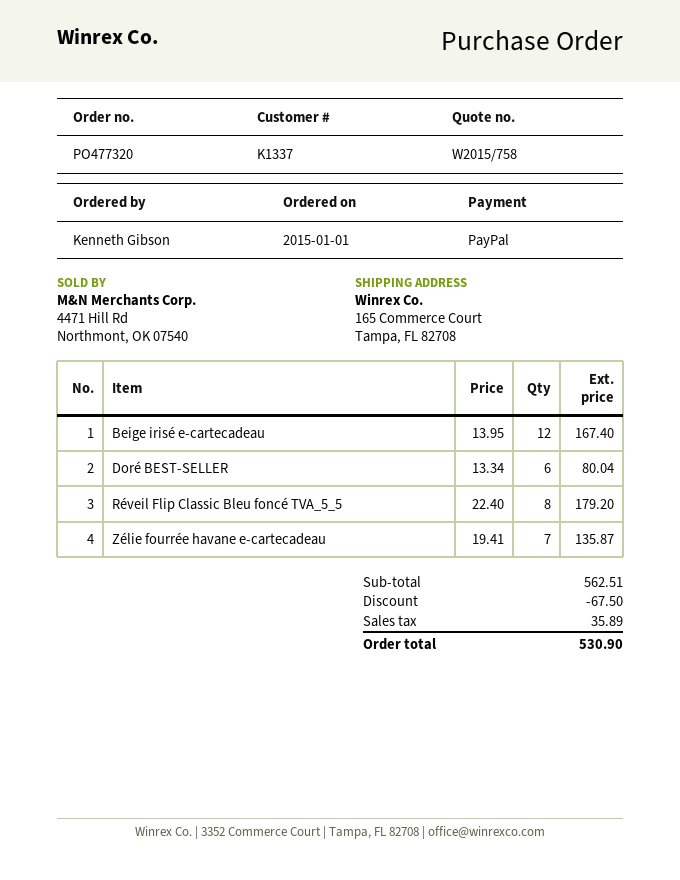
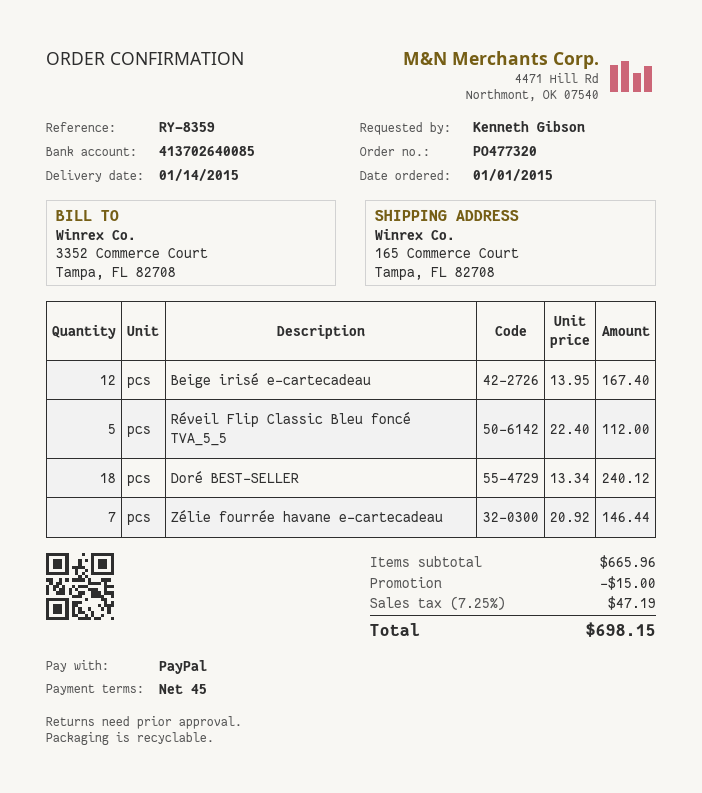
Doré BEST-SELLER: 6 x 13.34 = 80.04 -> 18 x 13.34 = 240.12
Réveil Flip Classic Bleu foncé TVA_5_5: 8 x 22.40 = 179.20 -> 5 x 22.40 = 112.00
Zélie fourrée havane e-cartecadeau: 7 x 19.41 = 135.87 -> 7 x 20.92 = 146.44
subtotal: 562.51 -> 665.96
discount: 67.50 -> 15.00
tax: 35.89 -> 47.19
total: 530.90 -> 698.15

